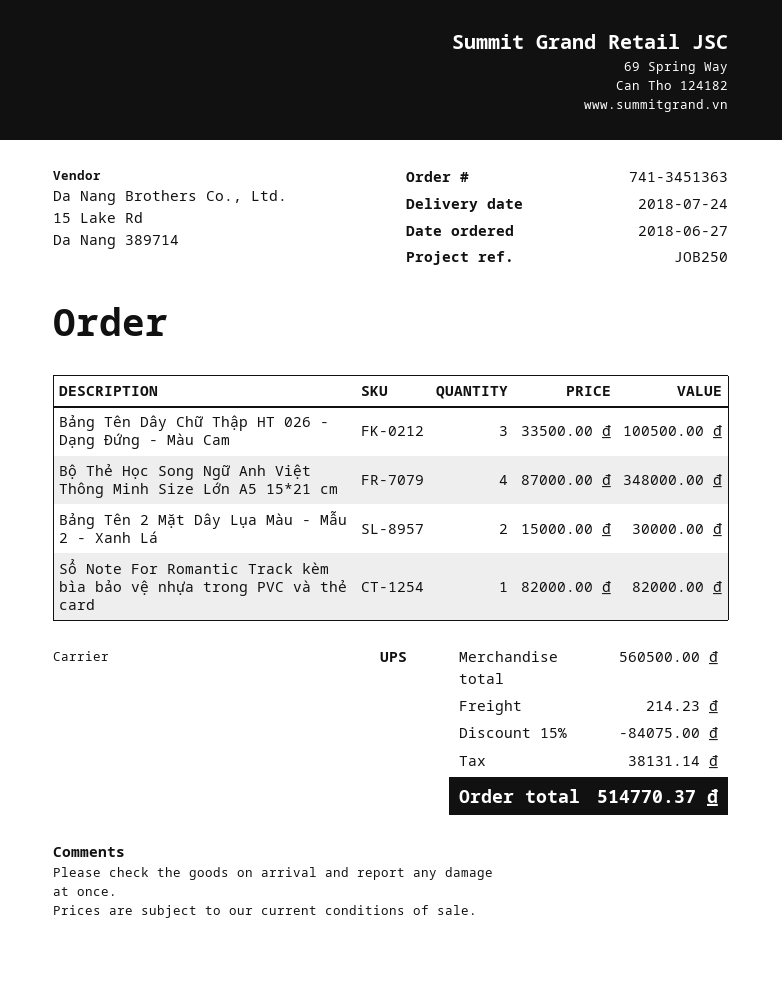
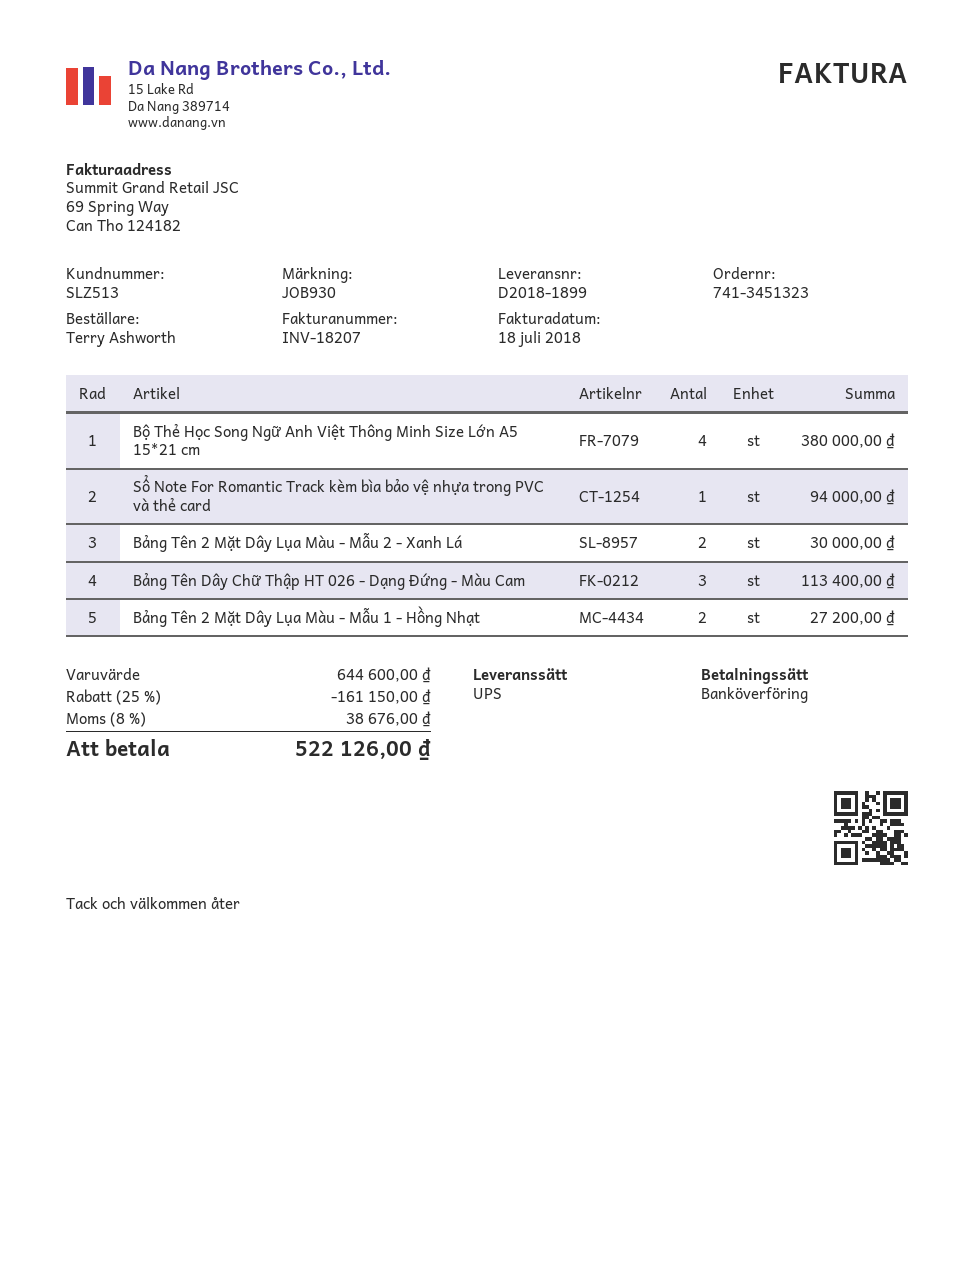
order number: 741-3451363 -> 741-3451323
reference: JOB250 -> JOB930
Bảng Tên Dây Chữ Thập HT 026 - Dạng Đứng - Màu Cam: 3 for 100500.00 -> 3 for 113400.00
Bộ Thẻ Học Song Ngữ Anh Việt Thông Minh Size Lớn A5 15*21 cm: 4 for 348000.00 -> 4 for 380000.00
Sổ Note For Romantic Track kèm bìa bảo vệ nhựa trong PVC và thẻ card: 1 for 82000.00 -> 1 for 94000.00
Bảng Tên 2 Mặt Dây Lụa Màu - Mẫu 1 - Hồng Nhạt: none -> 2 for 27200.00
subtotal: 560500.00 -> 644600.00
discount: 15% = 84075.00 -> 25% = 161150.00
shipping: 214.23 -> none
tax: 38131.14 -> 38676.00
total: 514770.37 -> 522126.00

